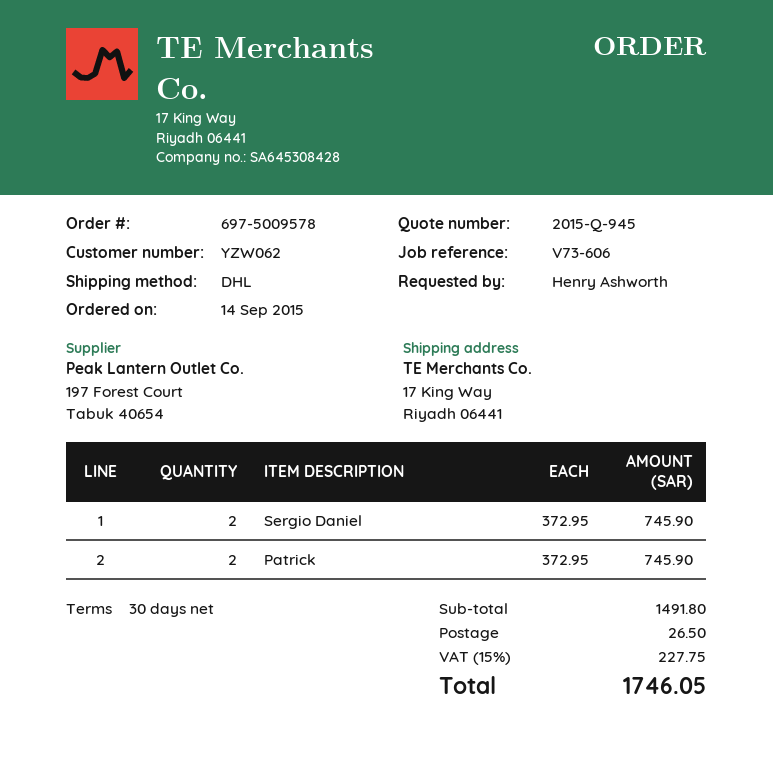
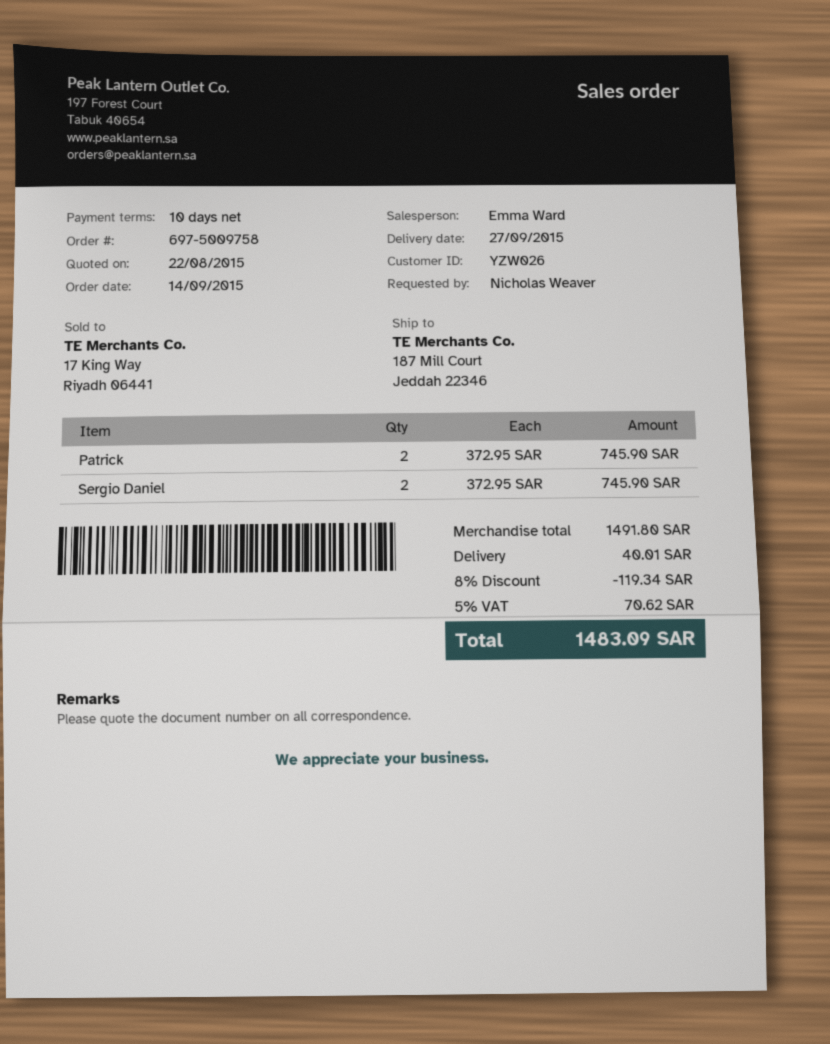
order number: 697-5009578 -> 697-5009758
payment terms: 30 days -> 10 days
customer number: YZW062 -> YZW026
ordered by: Henry Ashworth -> Nicholas Weaver
ship to: 17 King Way, Riyadh 06441 -> 187 Mill Court, Jeddah 22346
discount: none -> 8% = 119.34
shipping: 26.50 -> 40.01
tax: 15% = 227.75 -> 5% = 70.62
total: 1746.05 -> 1483.09

